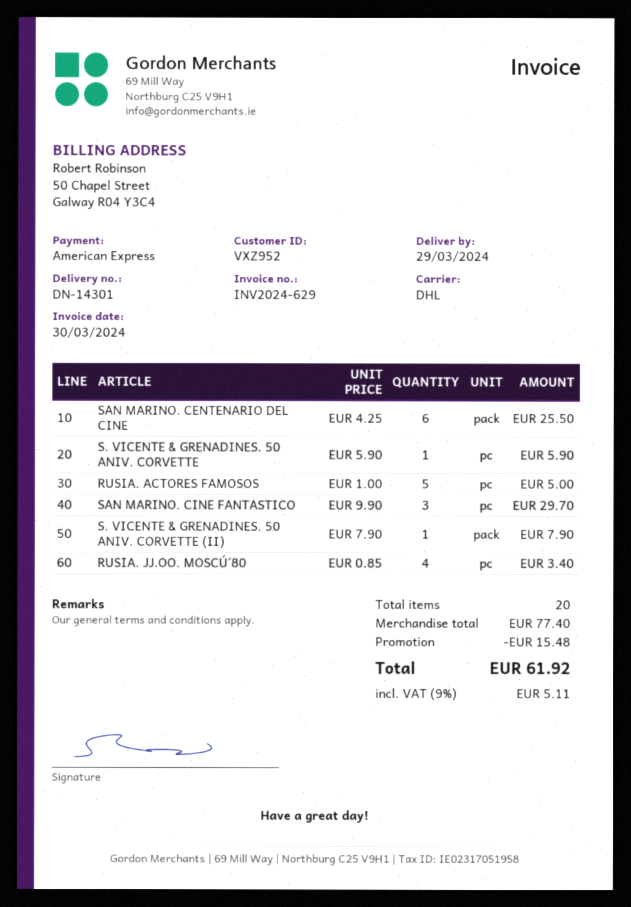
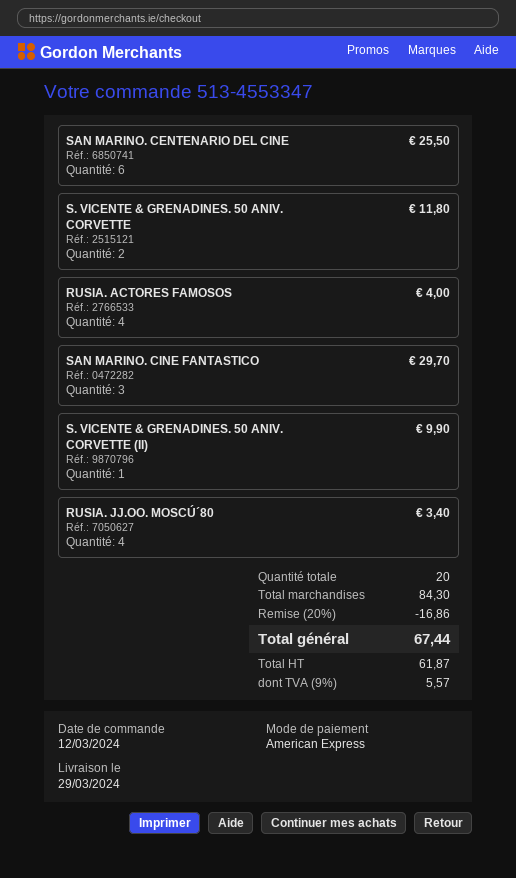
S. VICENTE & GRENADINES. 50 ANIV. CORVETTE: 1 for 5.90 -> 2 for 11.80
RUSIA. ACTORES FAMOSOS: 5 for 5.00 -> 4 for 4.00
S. VICENTE & GRENADINES. 50 ANIV. CORVETTE (II): 1 for 7.90 -> 1 for 9.90
subtotal: 77.40 -> 84.30
discount: 15.48 -> 16.86
tax: 9% = 5.11 -> 9% = 5.57
total: 61.92 -> 67.44

